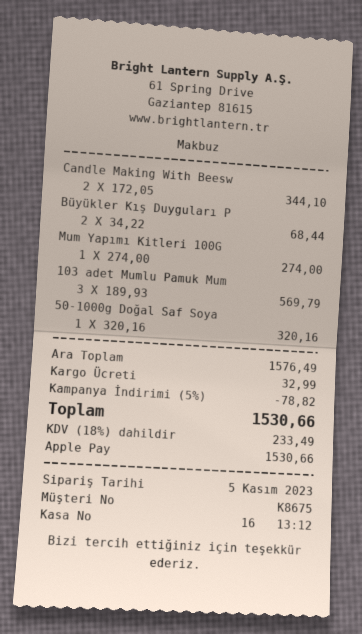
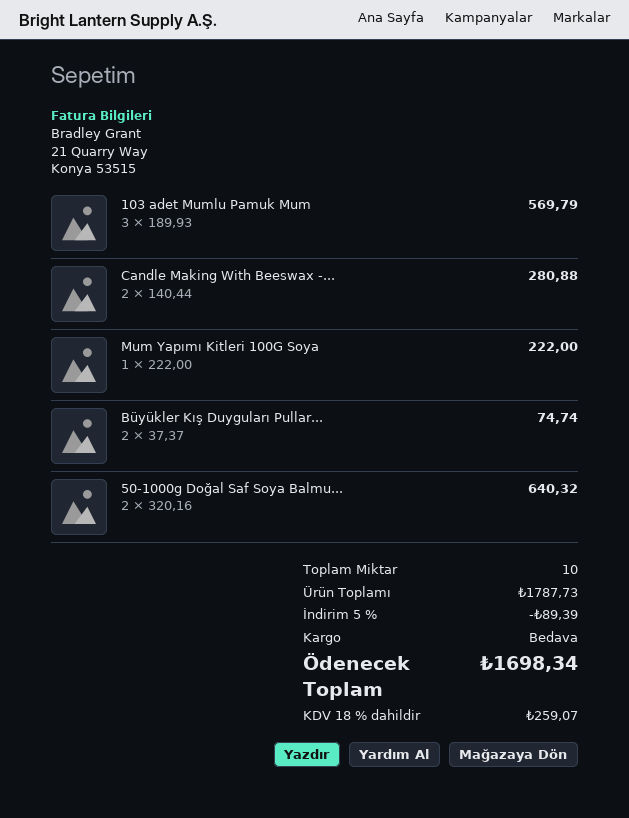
Candle Making With Beesw: 2 x 172.05 = 344.10 -> 2 x 140.44 = 280.88
Büyükler Kış Duyguları P: 2 x 34.22 = 68.44 -> 2 x 37.37 = 74.74
Mum Yapımı Kitleri 100G: 1 x 274.00 = 274.00 -> 1 x 222.00 = 222.00
50-1000g Doğal Saf Soya: 1 x 320.16 = 320.16 -> 2 x 320.16 = 640.32
subtotal: 1576.49 -> 1787.73
discount: 5% = 78.82 -> 5% = 89.39
shipping: 32.99 -> 0.00
tax: 18% = 233.49 -> 18% = 259.07
total: 1530.66 -> 1698.34

